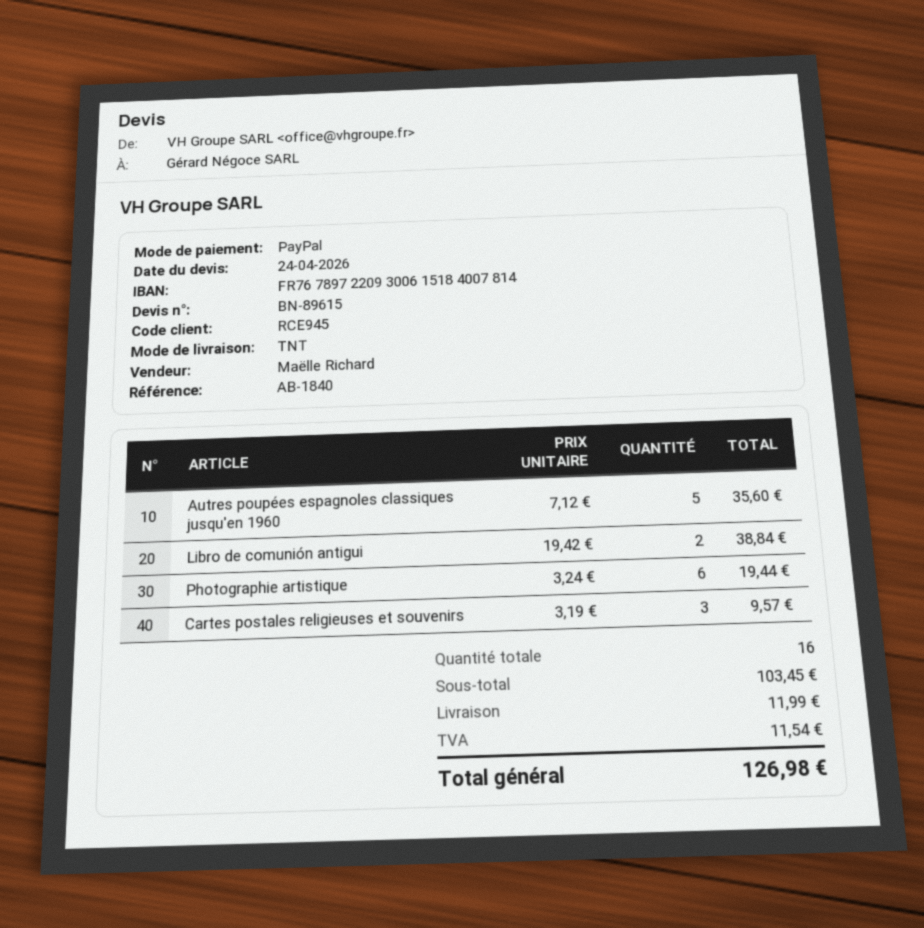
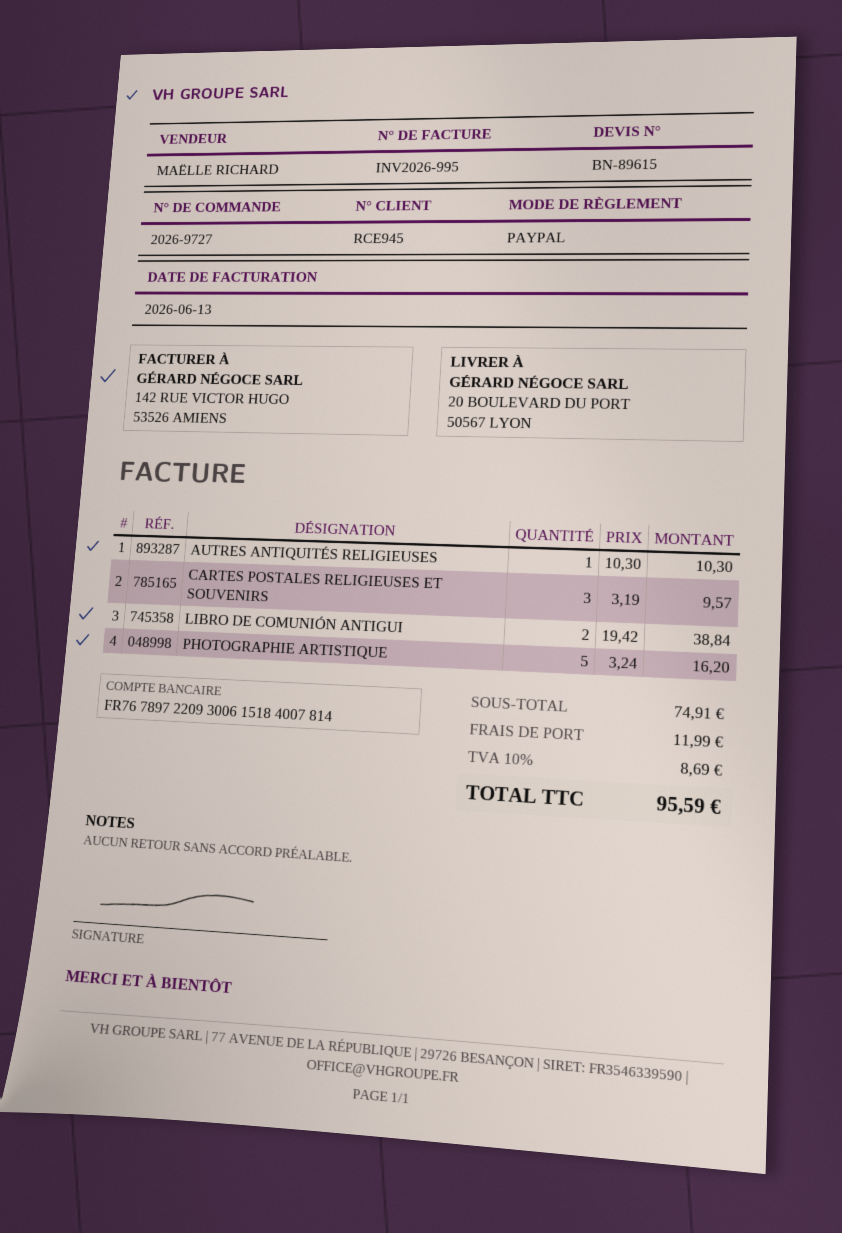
Autres poupées espagnoles classiques jusqu'en 1960: 5 x 7.12 = 35.60 -> none
Photographie artistique: 6 x 3.24 = 19.44 -> 5 x 3.24 = 16.20
AUTRES ANTIQUITÉS RELIGIEUSES: none -> 1 x 10.30 = 10.30
subtotal: 103.45 -> 74.91
tax: 11.54 -> 8.69
total: 126.98 -> 95.59

